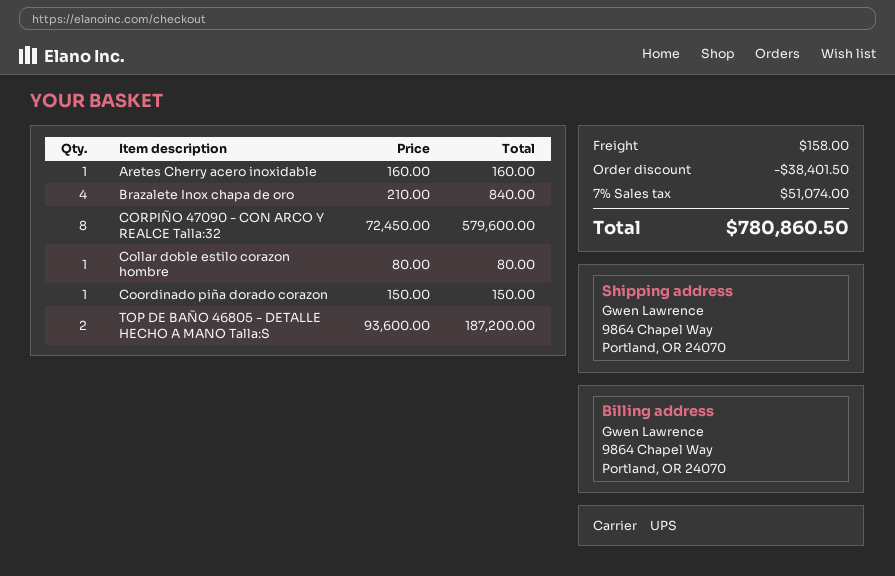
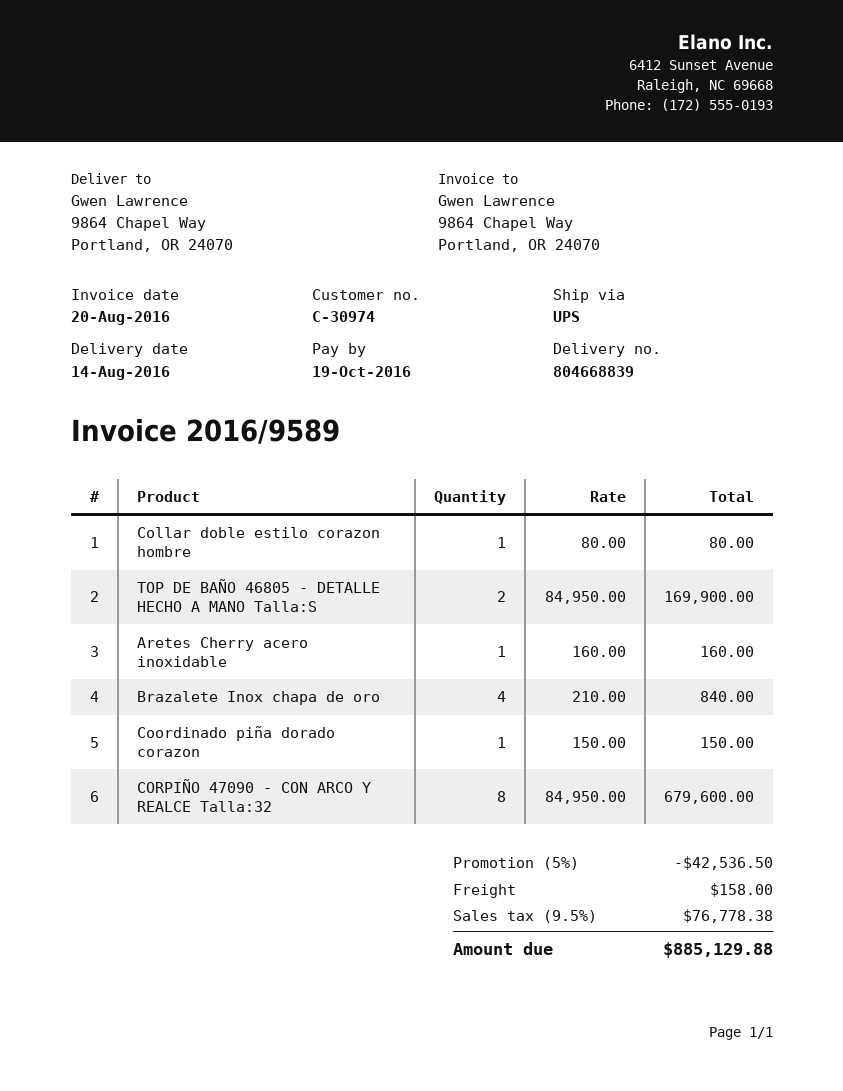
CORPIÑO 47090 - CON ARCO Y REALCE Talla:32: 8 x 72450.00 = 579600.00 -> 8 x 84950.00 = 679600.00
TOP DE BAÑO 46805 - DETALLE HECHO A MANO Talla:S: 2 x 93600.00 = 187200.00 -> 2 x 84950.00 = 169900.00
discount: 38401.50 -> 42536.50
tax: 7% = 51074.00 -> 9.5% = 76778.38
total: 780860.50 -> 885129.88

